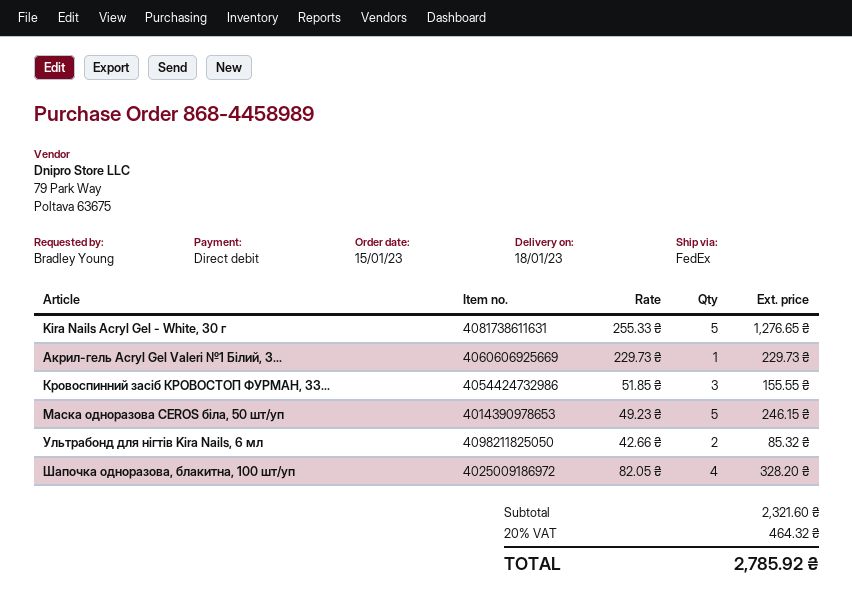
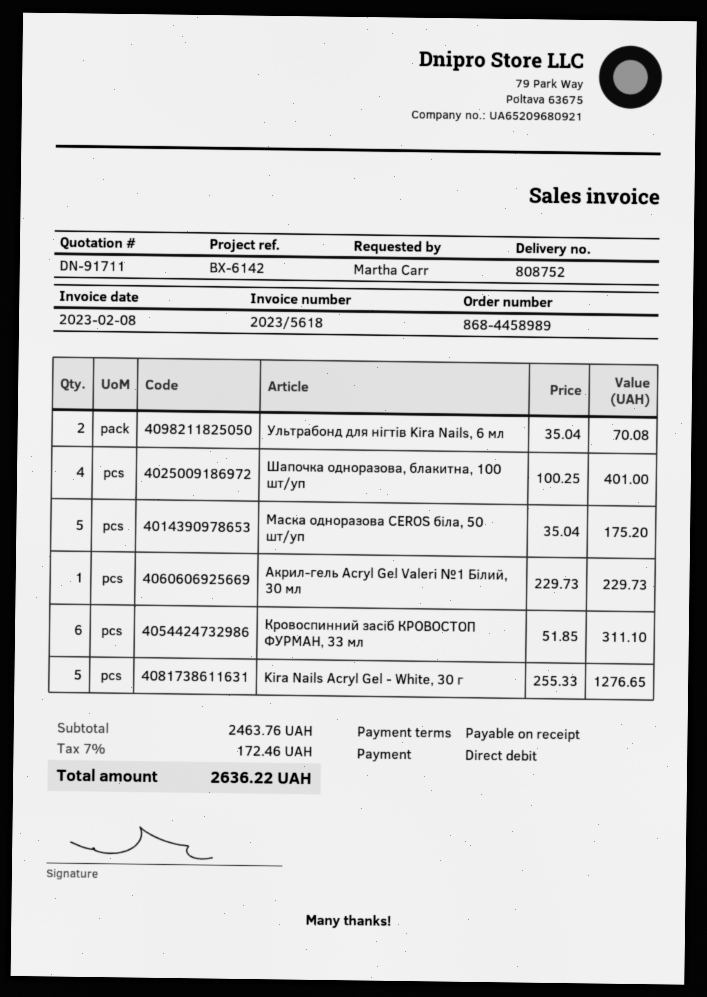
ordered by: Bradley Young -> Martha Carr
Кровоспинний засіб КРОВОСТОП ФУРМАН, 33...: 3 x 51.85 = 155.55 -> 6 x 51.85 = 311.10
Маска одноразова CEROS біла, 50 шт/уп: 5 x 49.23 = 246.15 -> 5 x 35.04 = 175.20
Ультрабонд для нігтів Kira Nails, 6 мл: 2 x 42.66 = 85.32 -> 2 x 35.04 = 70.08
Шапочка одноразова, блакитна, 100 шт/уп: 4 x 82.05 = 328.20 -> 4 x 100.25 = 401.00
subtotal: 2321.60 -> 2463.76
tax: 20% = 464.32 -> 7% = 172.46
total: 2785.92 -> 2636.22

